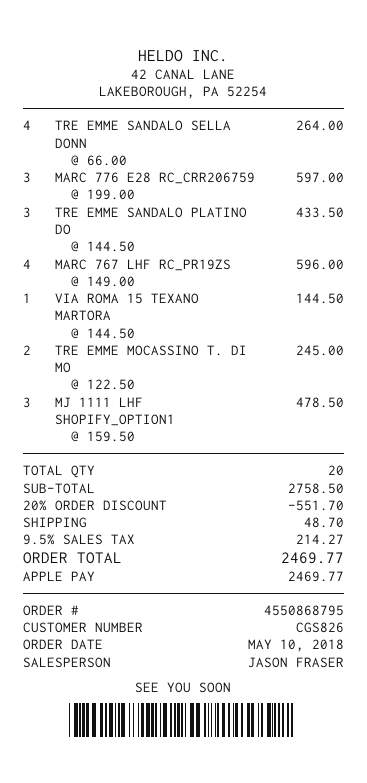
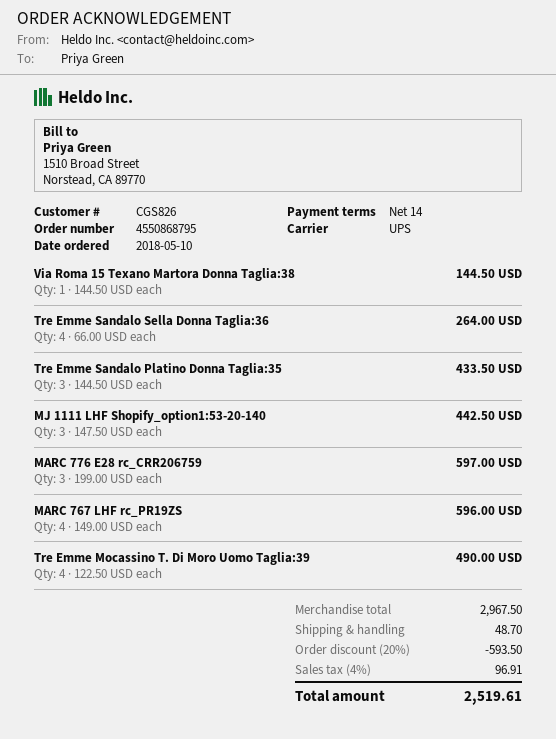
TRE EMME MOCASSINO T. DI MO: 2 x 122.50 = 245.00 -> 4 x 122.50 = 490.00
MJ 1111 LHF SHOPIFY_OPTION1: 3 x 159.50 = 478.50 -> 3 x 147.50 = 442.50
subtotal: 2758.50 -> 2967.50
discount: 20% = 551.70 -> 20% = 593.50
tax: 9.5% = 214.27 -> 4% = 96.91
total: 2469.77 -> 2519.61

